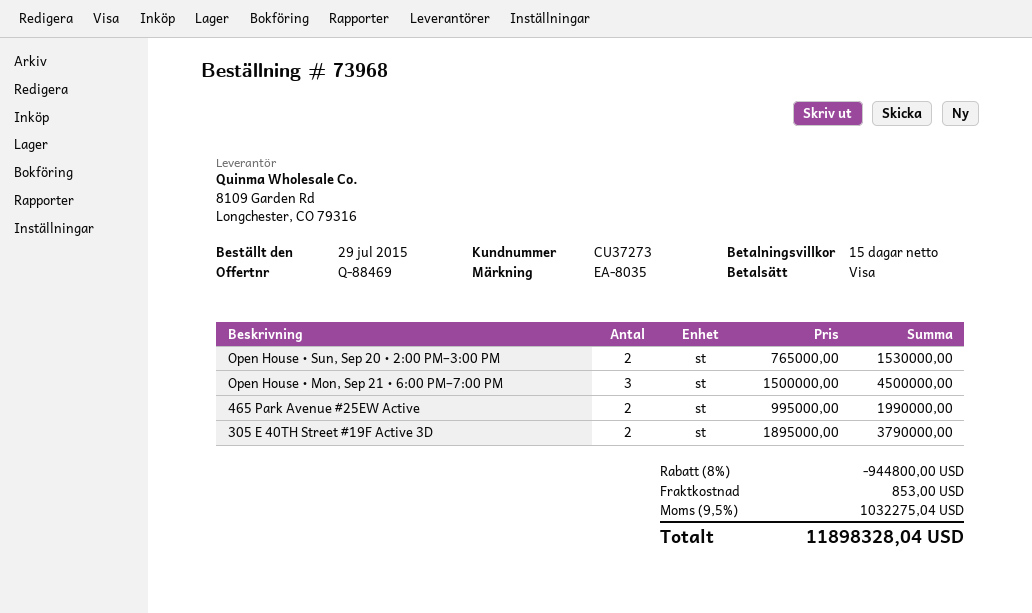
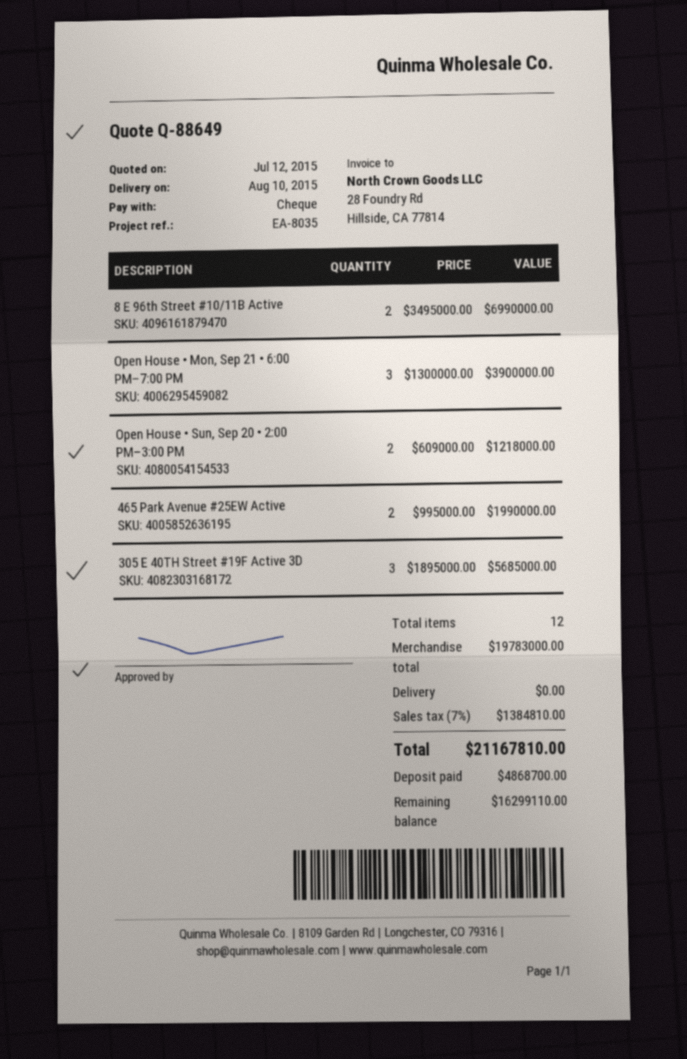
quote number: Q-88469 -> Q-88649
payment method: Visa -> cheque
Open House • Sun, Sep 20 • 2:00 PM–3:00 PM: 2 x 765000.00 = 1530000.00 -> 2 x 609000.00 = 1218000.00
Open House • Mon, Sep 21 • 6:00 PM–7:00 PM: 3 x 1500000.00 = 4500000.00 -> 3 x 1300000.00 = 3900000.00
305 E 40TH Street #19F Active 3D: 2 x 1895000.00 = 3790000.00 -> 3 x 1895000.00 = 5685000.00
8 E 96th Street #10/11B Active: none -> 2 x 3495000.00 = 6990000.00
discount: 8% = 944800.00 -> none
shipping: 853.00 -> 0.00
tax: 9.5% = 1032275.04 -> 7% = 1384810.00
total: 11898328.04 -> 21167810.00

